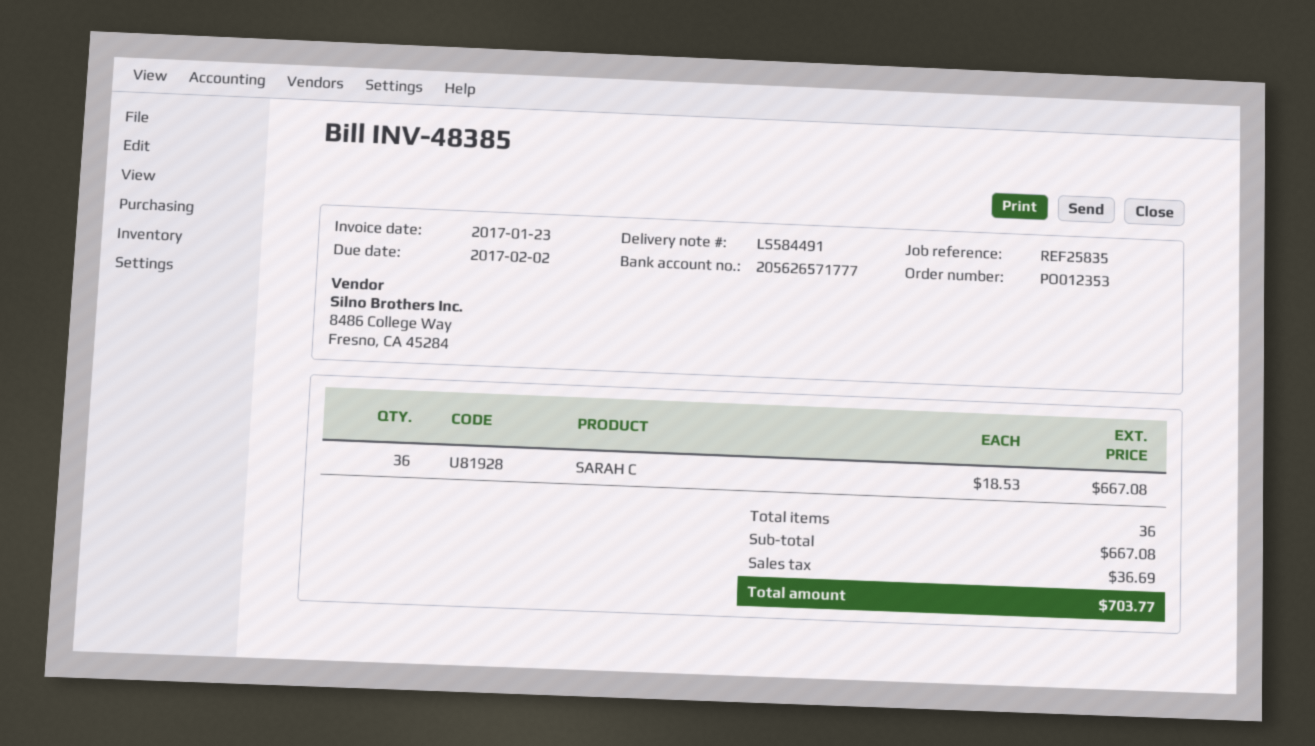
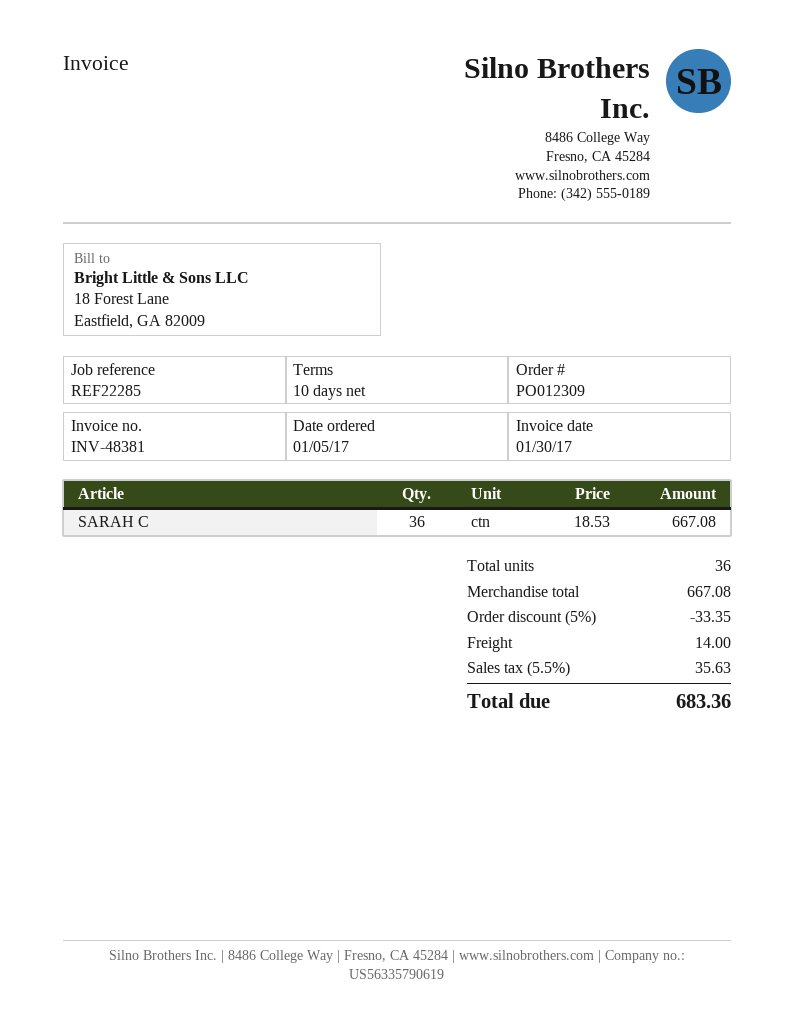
order number: PO012353 -> PO012309
invoice number: INV-48385 -> INV-48381
invoice date: 2017-01-23 -> 2017-01-30
reference: REF25835 -> REF22285
discount: none -> 5% = 33.35
shipping: none -> 14.00
tax: 36.69 -> 35.63
total: 703.77 -> 683.36

